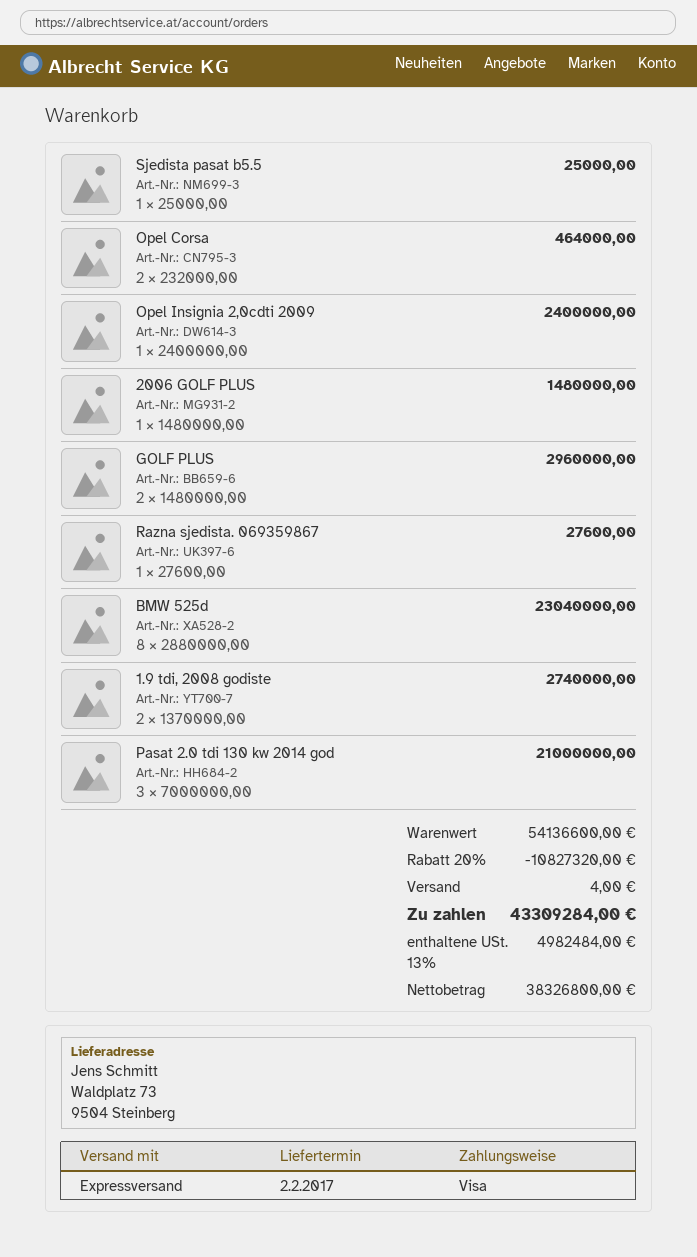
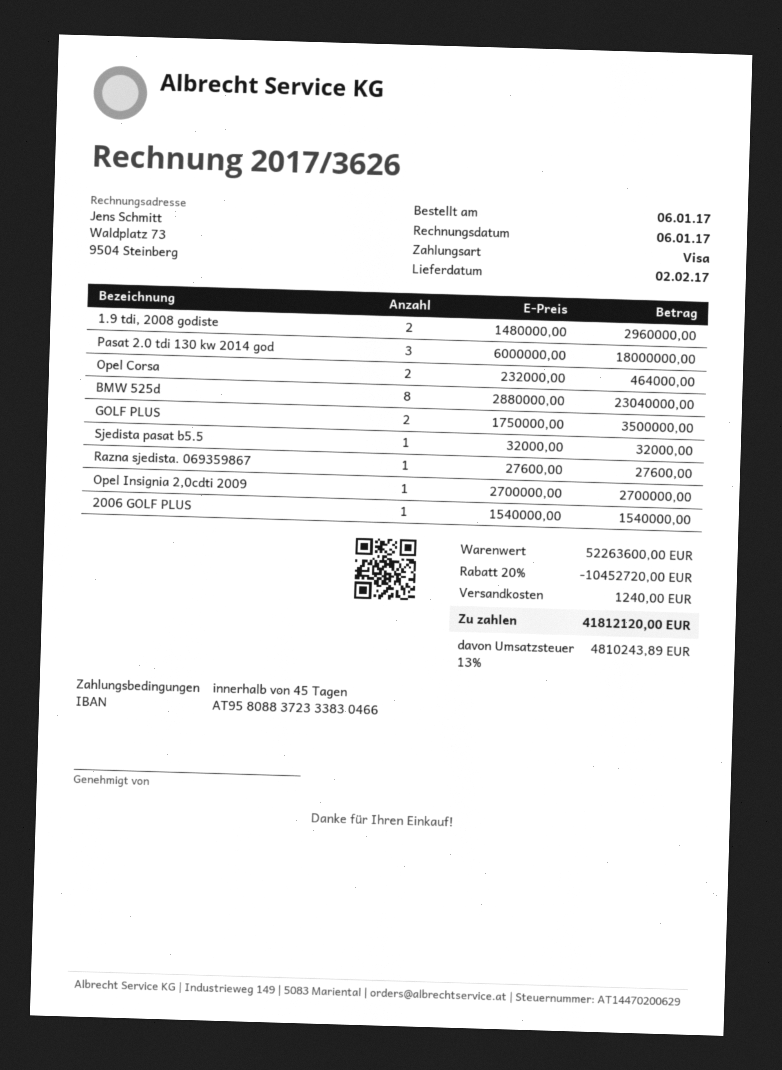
Sjedista pasat b5.5: 1 x 25000.00 = 25000.00 -> 1 x 32000.00 = 32000.00
Opel Insignia 2,0cdti 2009: 1 x 2400000.00 = 2400000.00 -> 1 x 2700000.00 = 2700000.00
2006 GOLF PLUS: 1 x 1480000.00 = 1480000.00 -> 1 x 1540000.00 = 1540000.00
GOLF PLUS: 2 x 1480000.00 = 2960000.00 -> 2 x 1750000.00 = 3500000.00
1.9 tdi, 2008 godiste: 2 x 1370000.00 = 2740000.00 -> 2 x 1480000.00 = 2960000.00
Pasat 2.0 tdi 130 kw 2014 god: 3 x 7000000.00 = 21000000.00 -> 3 x 6000000.00 = 18000000.00
subtotal: 54136600.00 -> 52263600.00
discount: 20% = 10827320.00 -> 20% = 10452720.00
shipping: 4.00 -> 1240.00
tax: 13% = 4982484.00 -> 13% = 4810243.89
total: 43309284.00 -> 41812120.00

